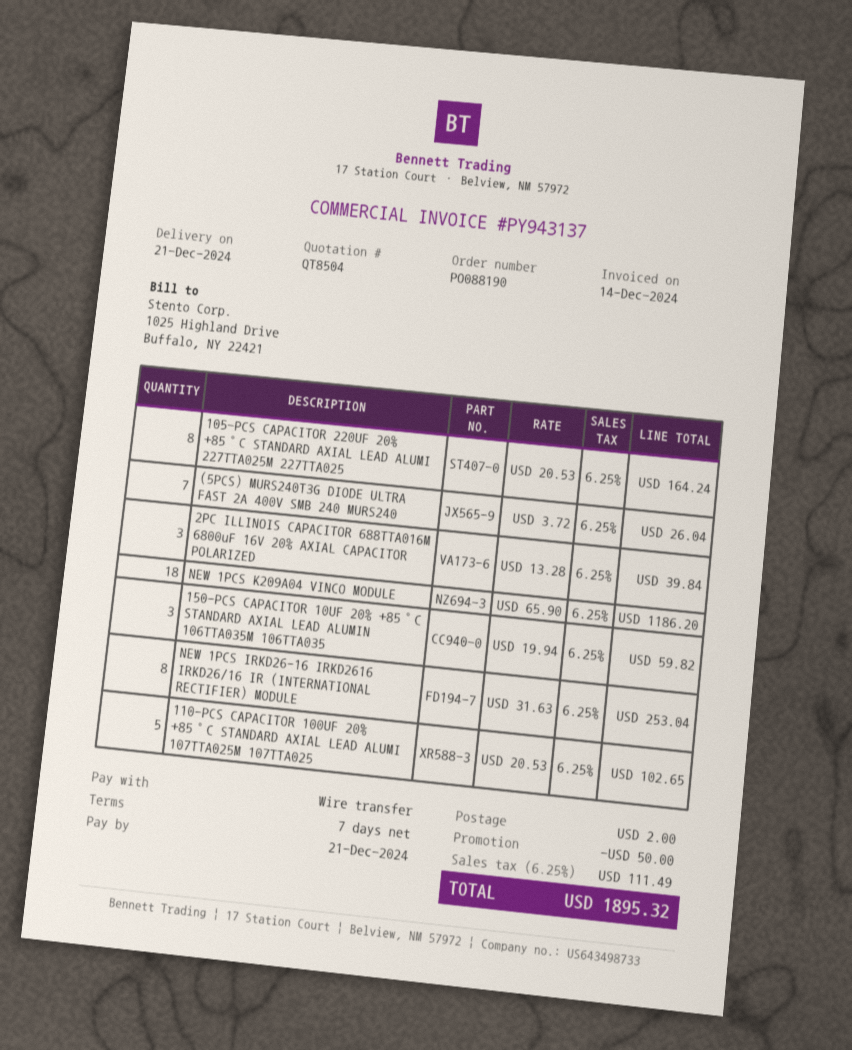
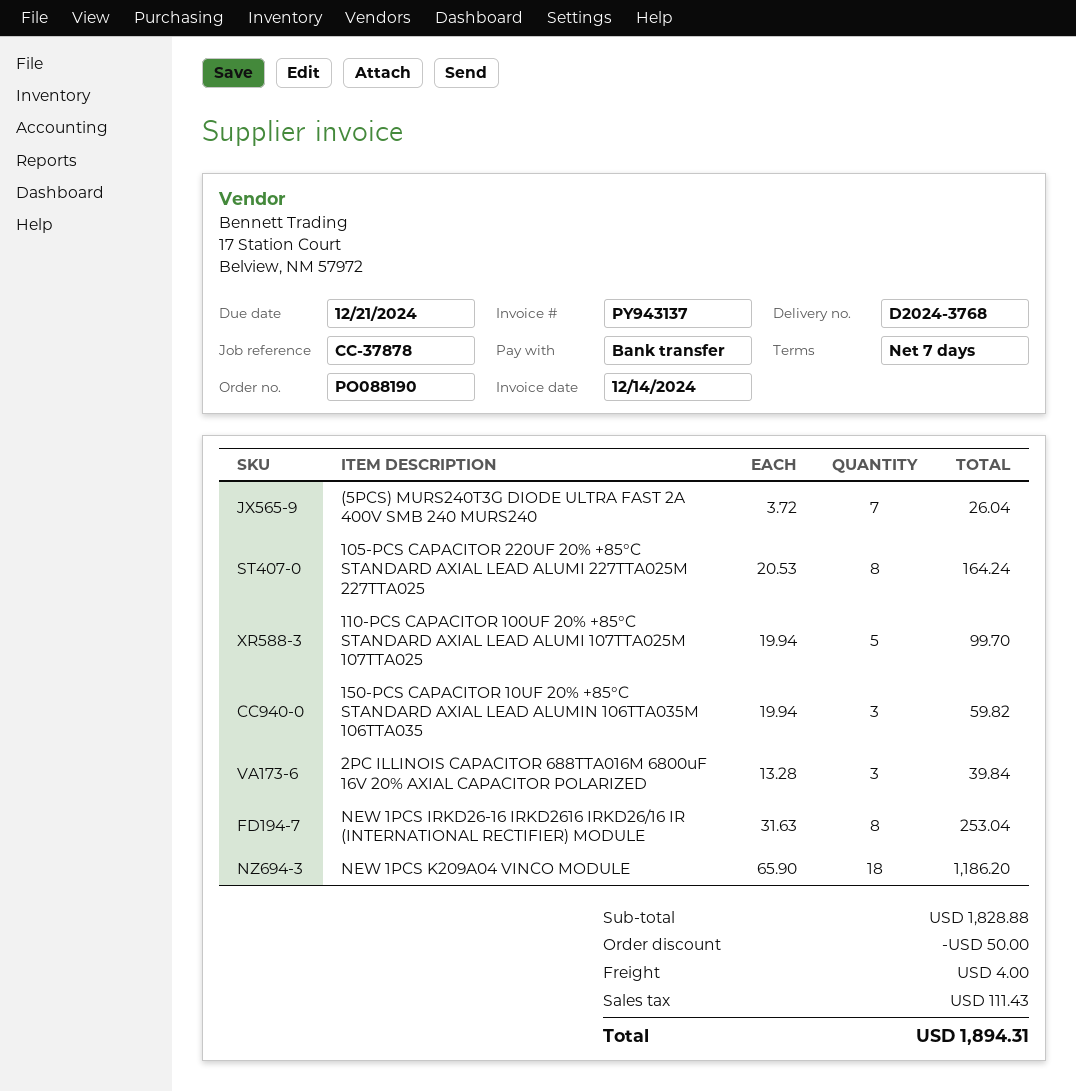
110-PCS CAPACITOR 100UF 20% +85°C STANDARD AXIAL LEAD ALUMI 107TTA025M 107TTA025: 5 x 20.53 = 102.65 -> 5 x 19.94 = 99.70
shipping: 2.00 -> 4.00
tax: 111.49 -> 111.43
total: 1895.32 -> 1894.31

